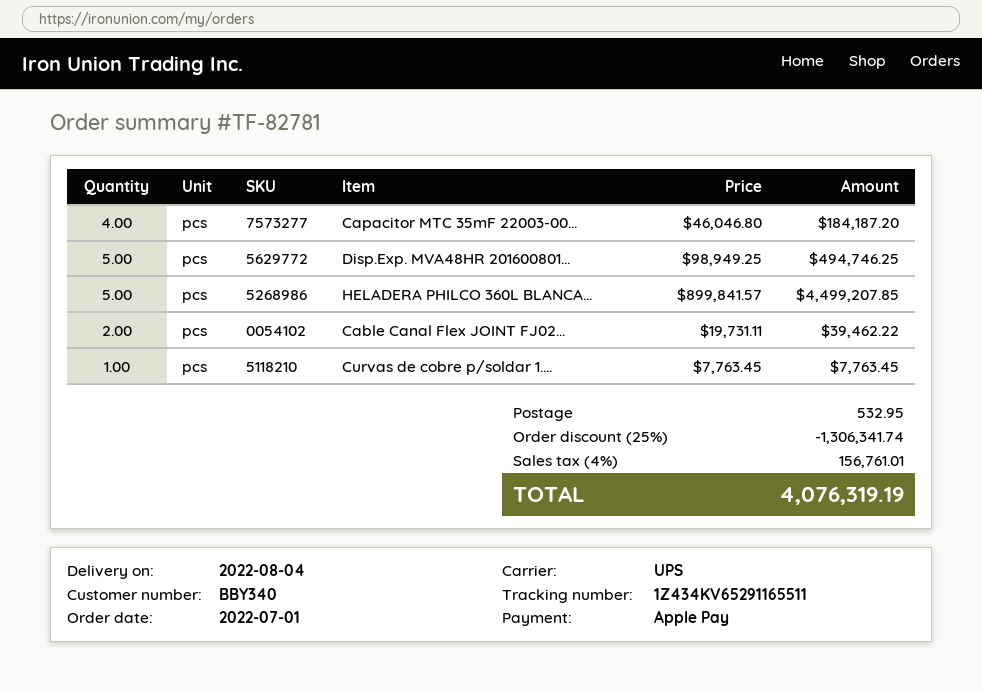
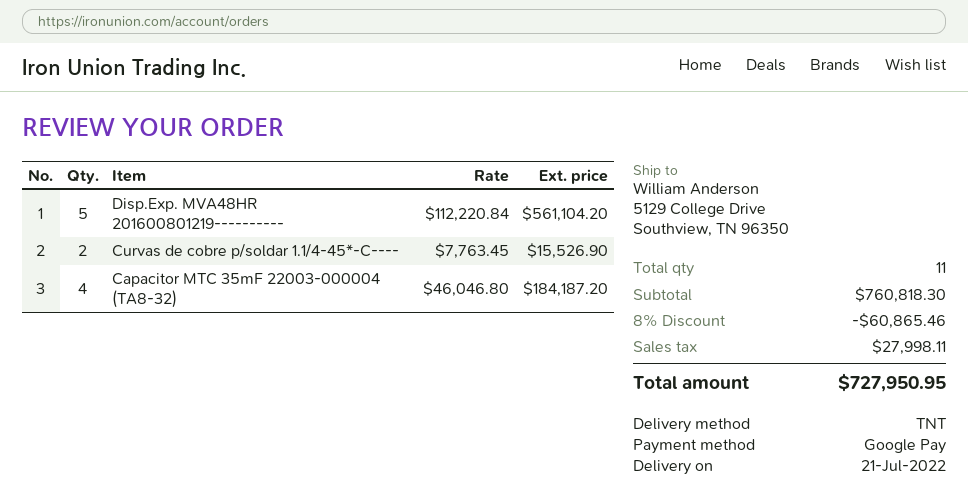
delivery date: 2022-08-04 -> 2022-07-21
payment method: Apple Pay -> Google Pay
shipping method: UPS -> TNT
Disp.Exp. MVA48HR 201600801...: 5 x 98949.25 = 494746.25 -> 5 x 112220.84 = 561104.20
HELADERA PHILCO 360L BLANCA...: 5 x 899841.57 = 4499207.85 -> none
Cable Canal Flex JOINT FJ02...: 2 x 19731.11 = 39462.22 -> none
Curvas de cobre p/soldar 1....: 1 x 7763.45 = 7763.45 -> 2 x 7763.45 = 15526.90
discount: 25% = 1306341.74 -> 8% = 60865.46
shipping: 532.95 -> none
tax: 156761.01 -> 27998.11
total: 4076319.19 -> 727950.95

